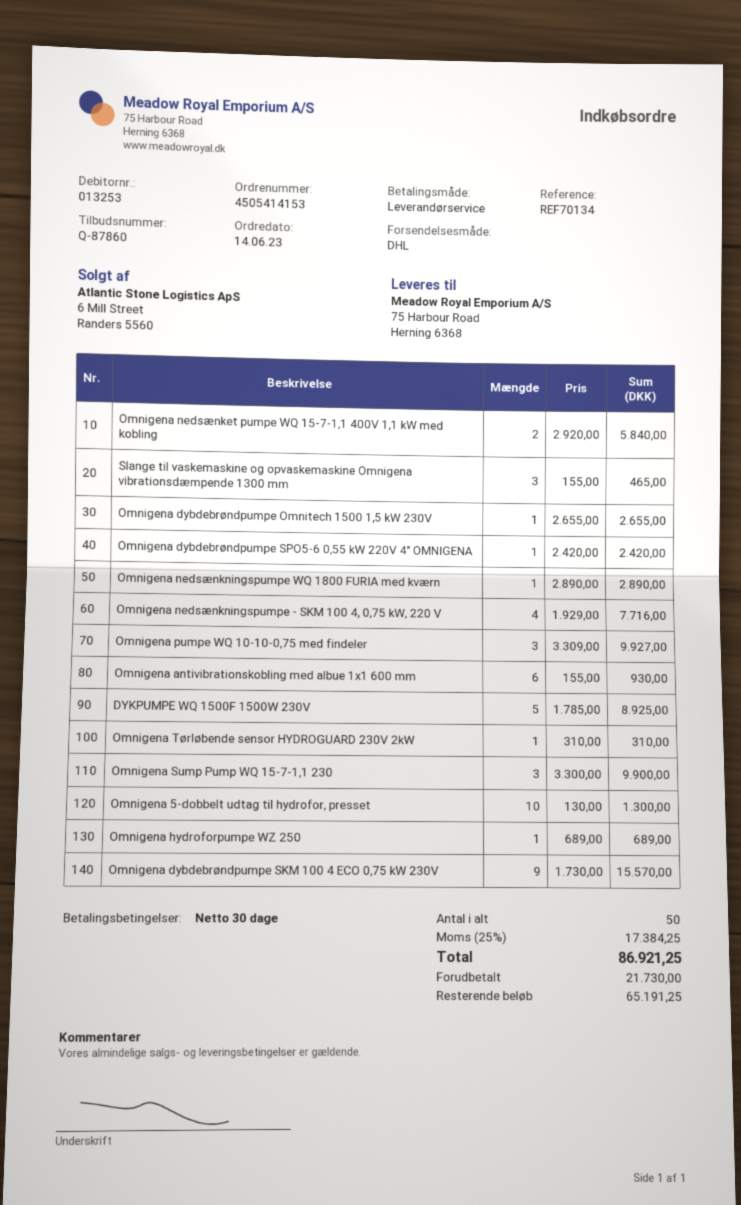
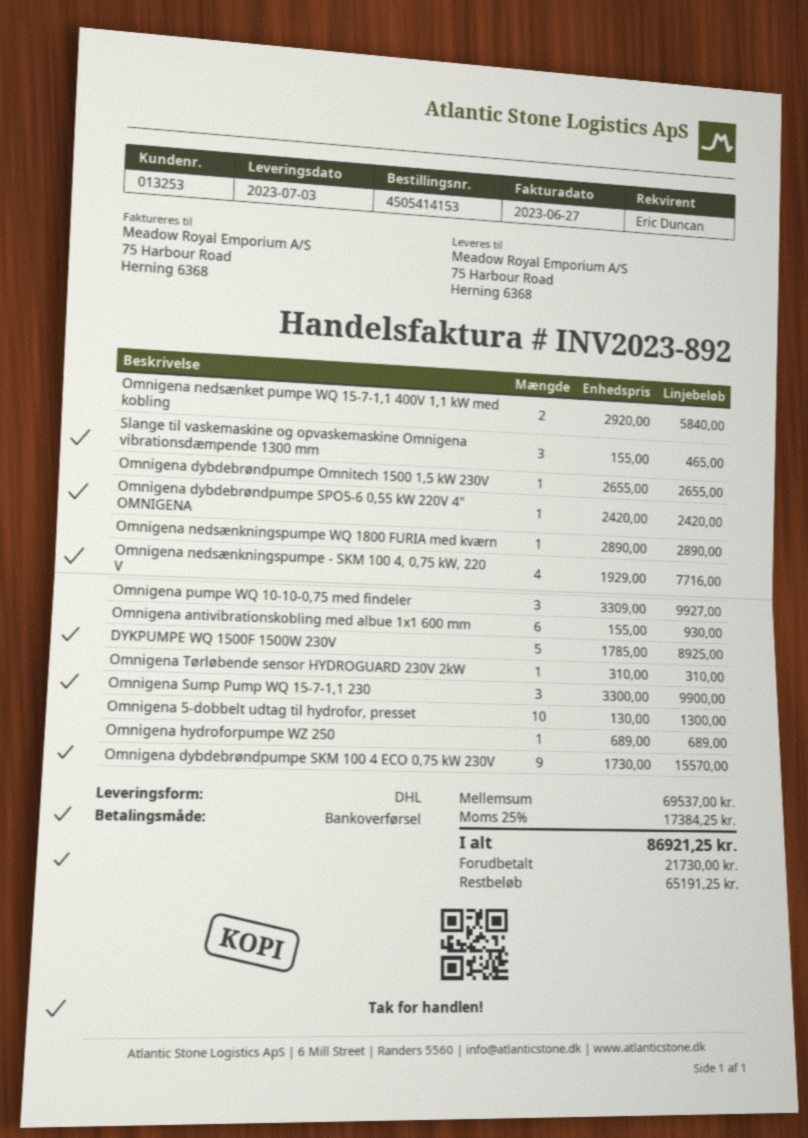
payment method: direct debit -> bank transfer

